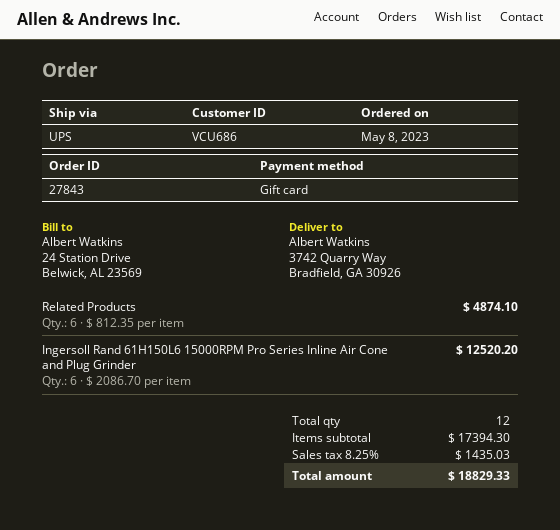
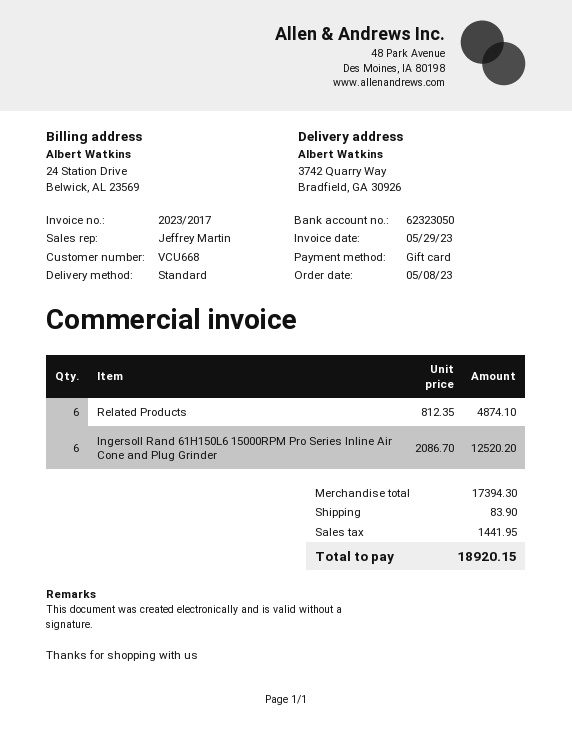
customer number: VCU686 -> VCU668
shipping method: UPS -> standard
shipping: none -> 83.90
tax: 1435.03 -> 1441.95
total: 18829.33 -> 18920.15

